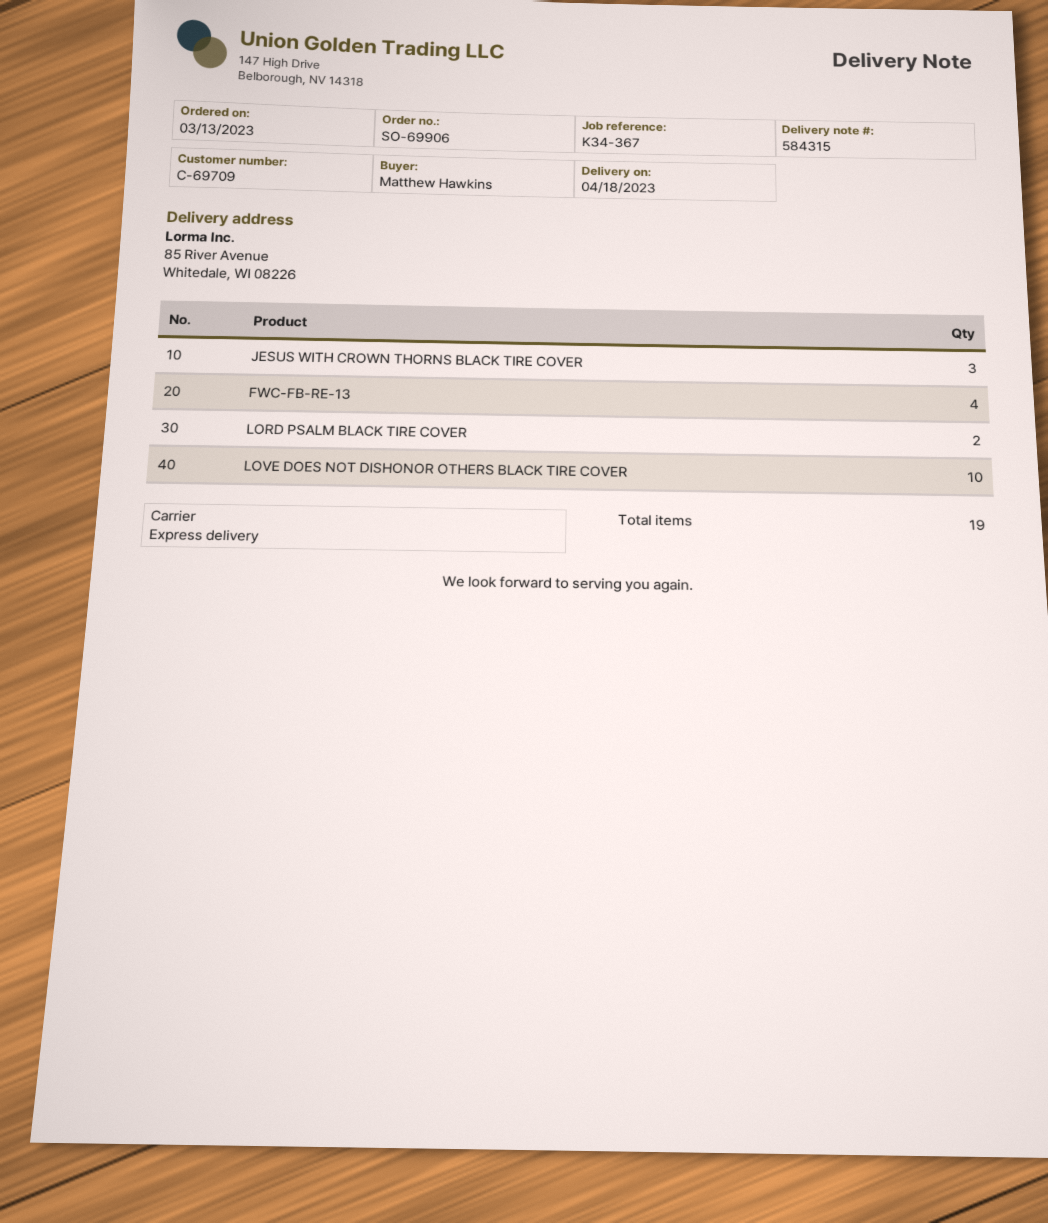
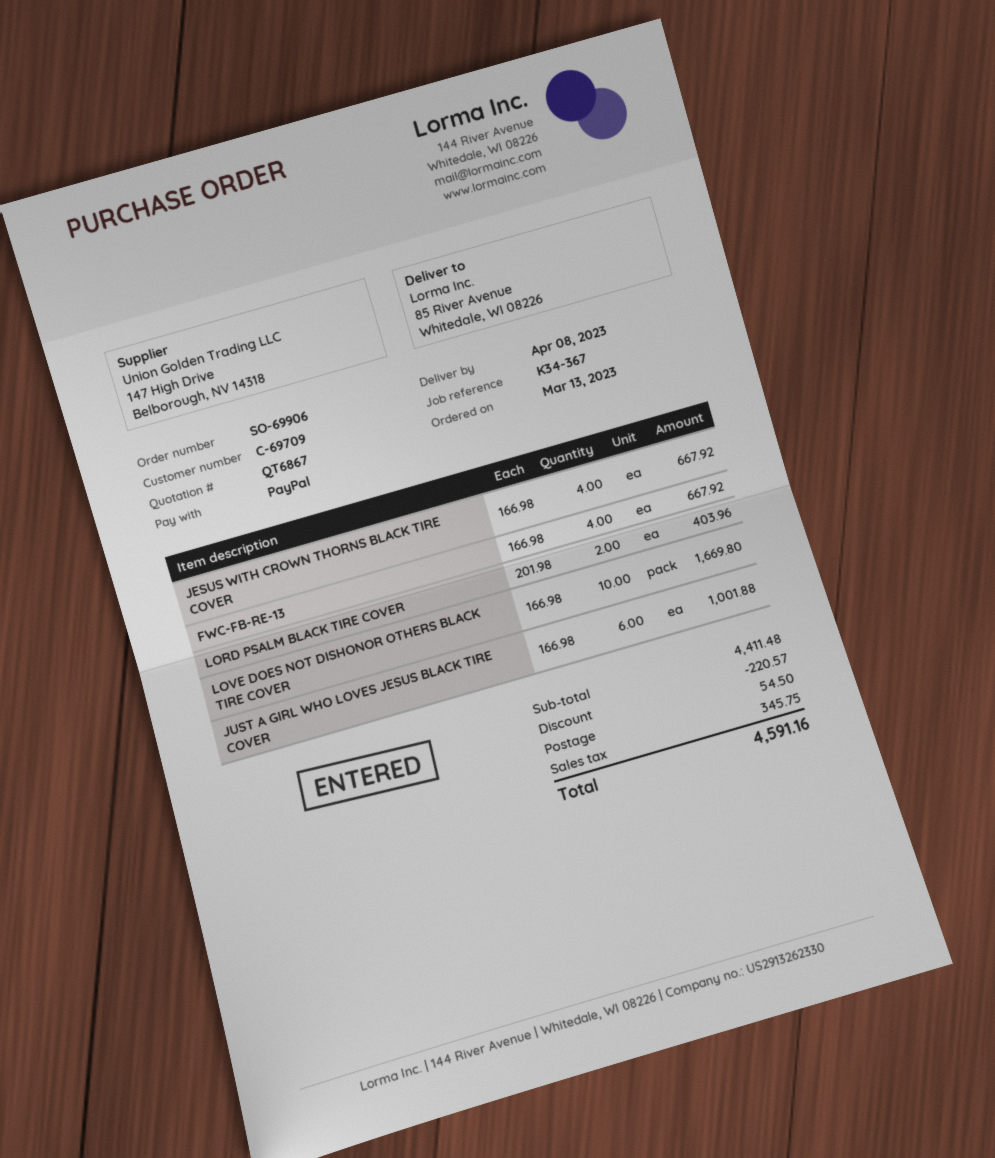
delivery date: 2023-04-18 -> 2023-04-08
JESUS WITH CROWN THORNS BLACK TIRE COVER: 3 -> 4
JUST A GIRL WHO LOVES JESUS BLACK TIRE COVER: none -> 6

